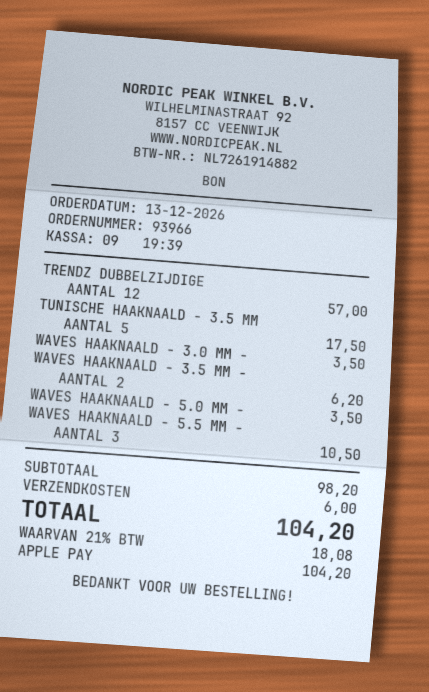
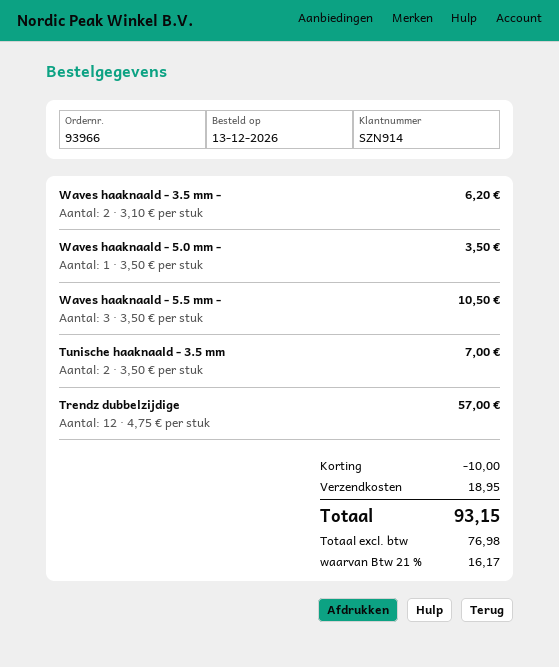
TUNISCHE HAAKNAALD - 3.5 MM: 5 for 17.50 -> 2 for 7.00
WAVES HAAKNAALD - 3.0 MM -: 1 for 3.50 -> none
discount: none -> 10.00
shipping: 6.00 -> 18.95
tax: 21% = 18.08 -> 21% = 16.17
total: 104.20 -> 93.15

